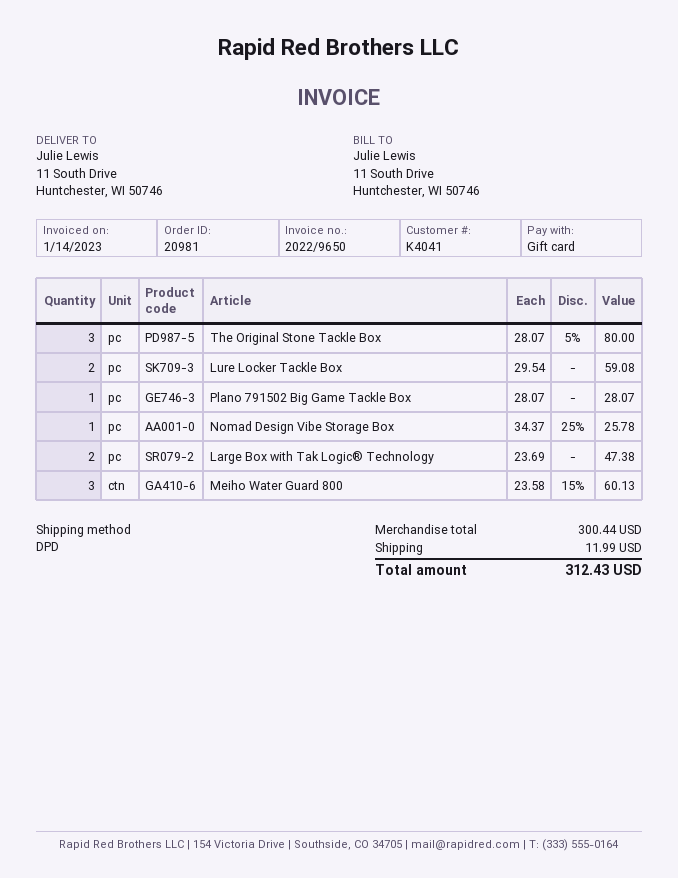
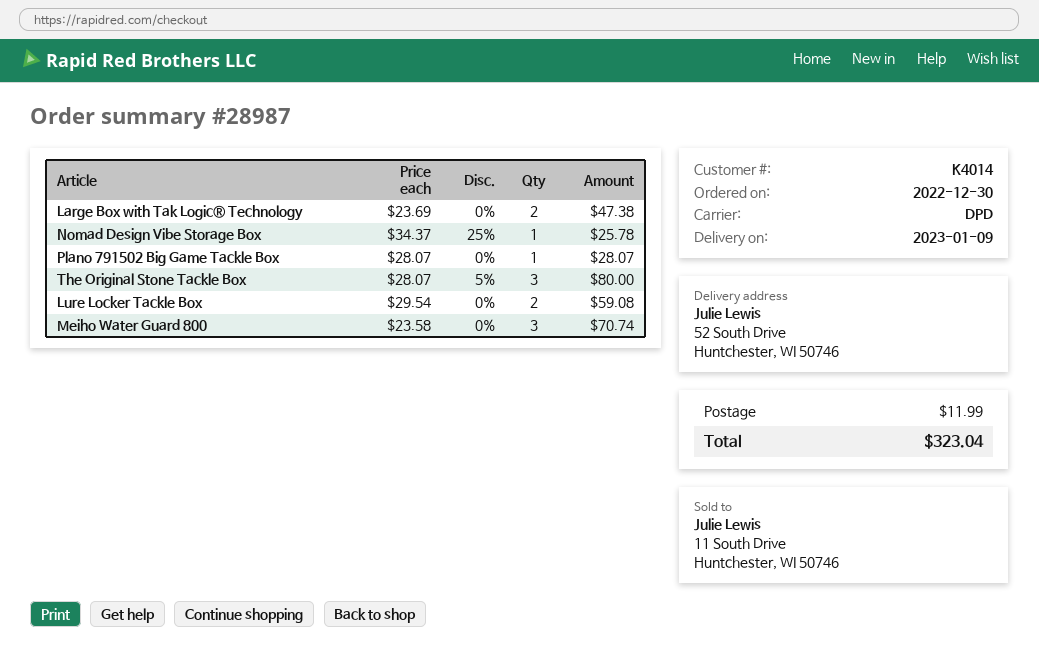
order number: 20981 -> 28987
customer number: K4041 -> K4014
ship to: 11 South Drive, Huntchester, WI 50746 -> 52 South Drive, Huntchester, WI 50746
Meiho Water Guard 800: 3 x 23.58 - 15% = 60.13 -> 3 x 23.58 = 70.74
total: 312.43 -> 323.04

